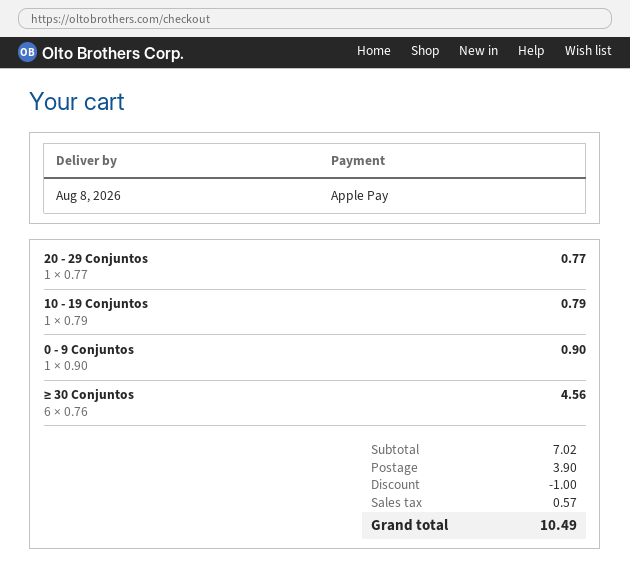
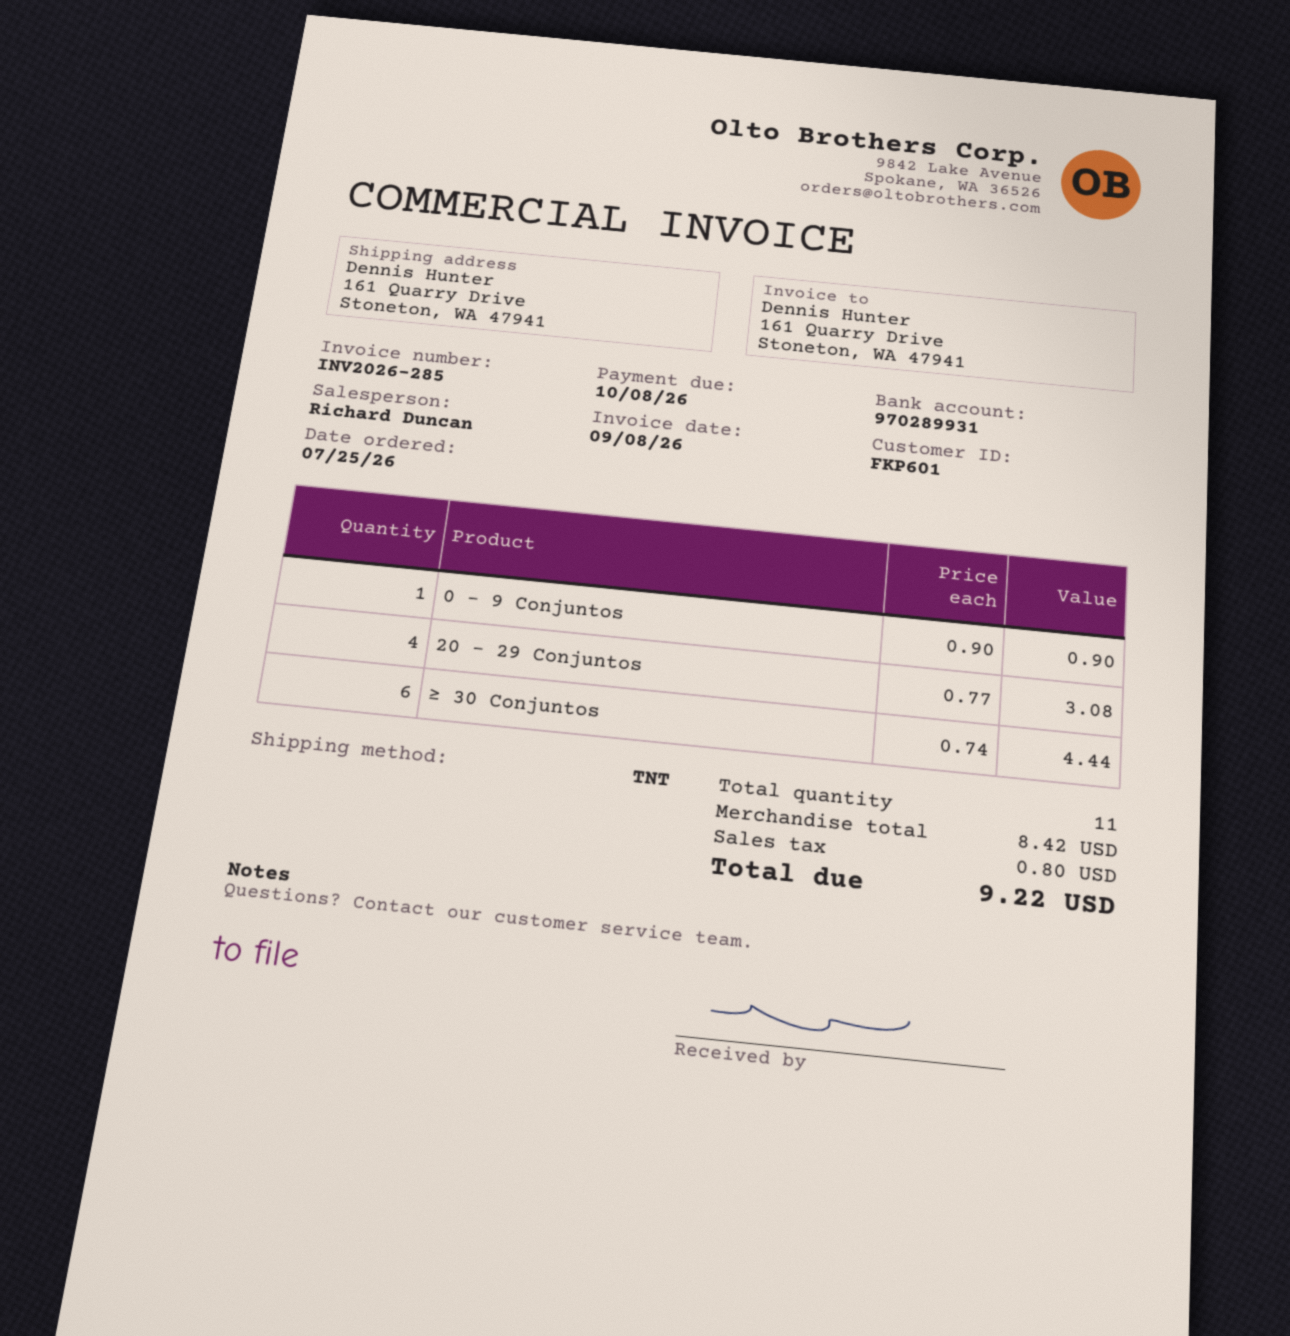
20 - 29 Conjuntos: 1 x 0.77 = 0.77 -> 4 x 0.77 = 3.08
10 - 19 Conjuntos: 1 x 0.79 = 0.79 -> none
≥ 30 Conjuntos: 6 x 0.76 = 4.56 -> 6 x 0.74 = 4.44
subtotal: 7.02 -> 8.42
discount: 1.00 -> none
shipping: 3.90 -> none
tax: 0.57 -> 0.80
total: 10.49 -> 9.22

